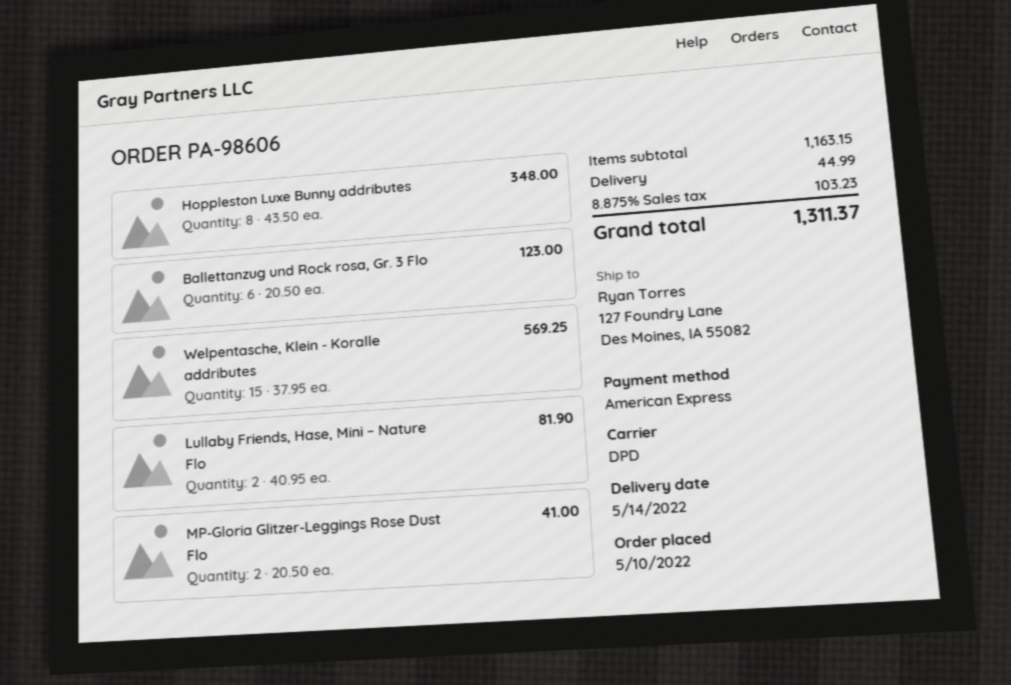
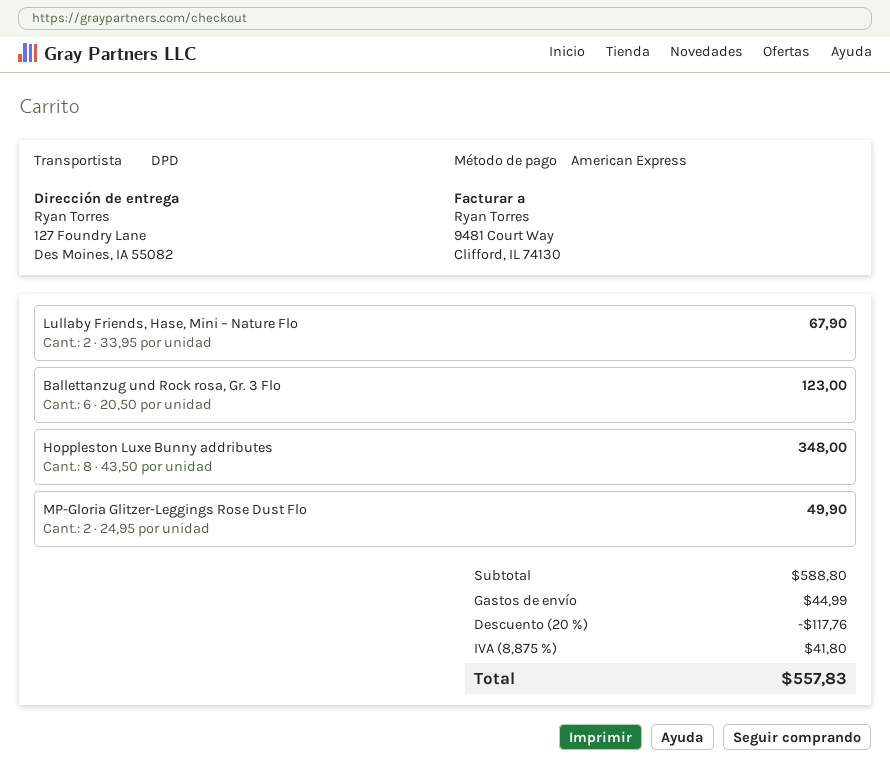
Welpentasche, Klein - Koralle addributes: 15 x 37.95 = 569.25 -> none
Lullaby Friends, Hase, Mini – Nature Flo: 2 x 40.95 = 81.90 -> 2 x 33.95 = 67.90
MP-Gloria Glitzer-Leggings Rose Dust Flo: 2 x 20.50 = 41.00 -> 2 x 24.95 = 49.90
subtotal: 1163.15 -> 588.80
discount: none -> 20% = 117.76
tax: 8.875% = 103.23 -> 8.875% = 41.80
total: 1311.37 -> 557.83

